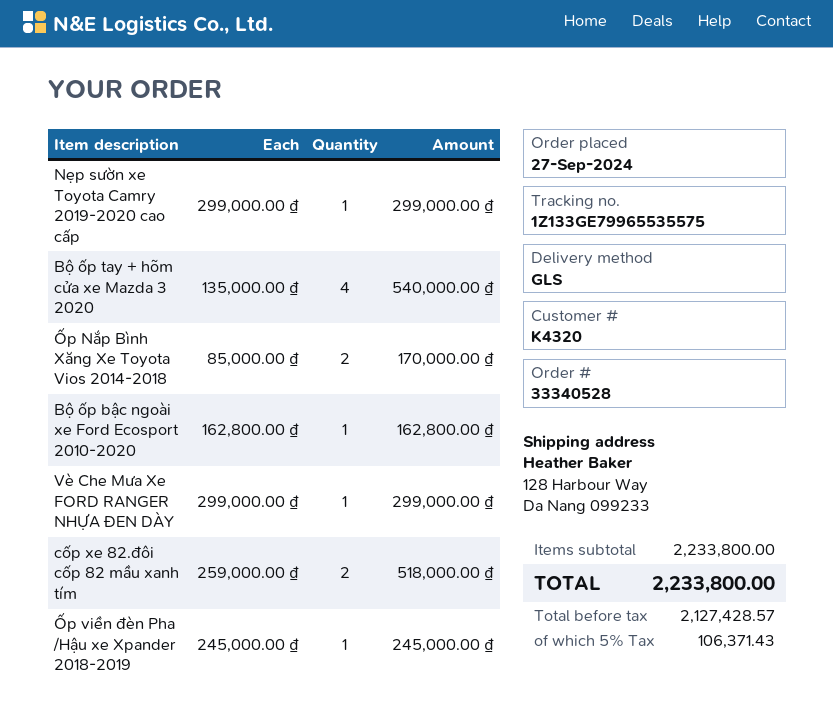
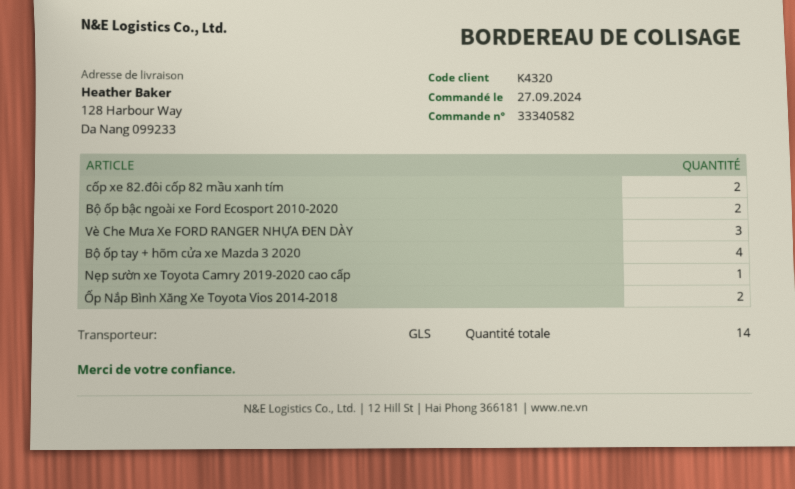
order number: 33340528 -> 33340582
Bộ ốp bậc ngoài xe Ford Ecosport 2010-2020: 1 -> 2
Vè Che Mưa Xe FORD RANGER NHỰA ĐEN DÀY: 1 -> 3
Ốp viền đèn Pha /Hậu xe Xpander 2018-2019: 1 -> none

